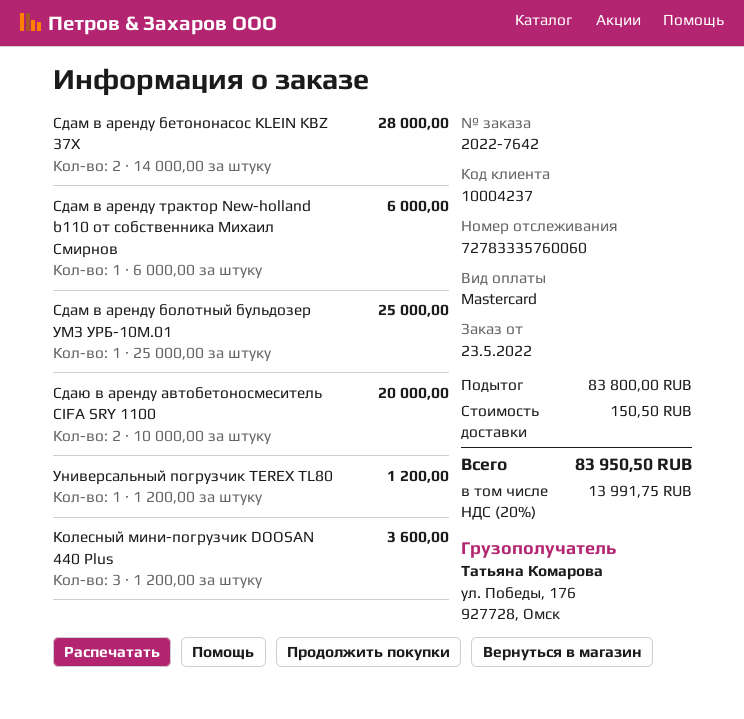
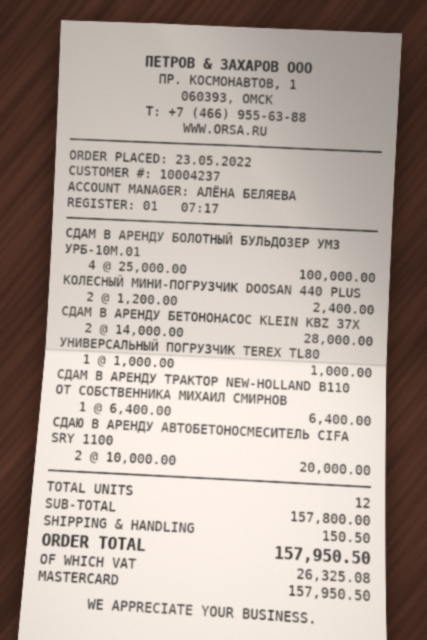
Сдам в аренду трактор New-holland b110 от собственника Михаил Смирнов: 1 x 6000.00 = 6000.00 -> 1 x 6400.00 = 6400.00
Сдам в аренду болотный бульдозер УМЗ УРБ-10М.01: 1 x 25000.00 = 25000.00 -> 4 x 25000.00 = 100000.00
Универсальный погрузчик TEREX TL80: 1 x 1200.00 = 1200.00 -> 1 x 1000.00 = 1000.00
Колесный мини-погрузчик DOOSAN 440 Plus: 3 x 1200.00 = 3600.00 -> 2 x 1200.00 = 2400.00
subtotal: 83800.00 -> 157800.00
tax: 13991.75 -> 26325.08
total: 83950.50 -> 157950.50

